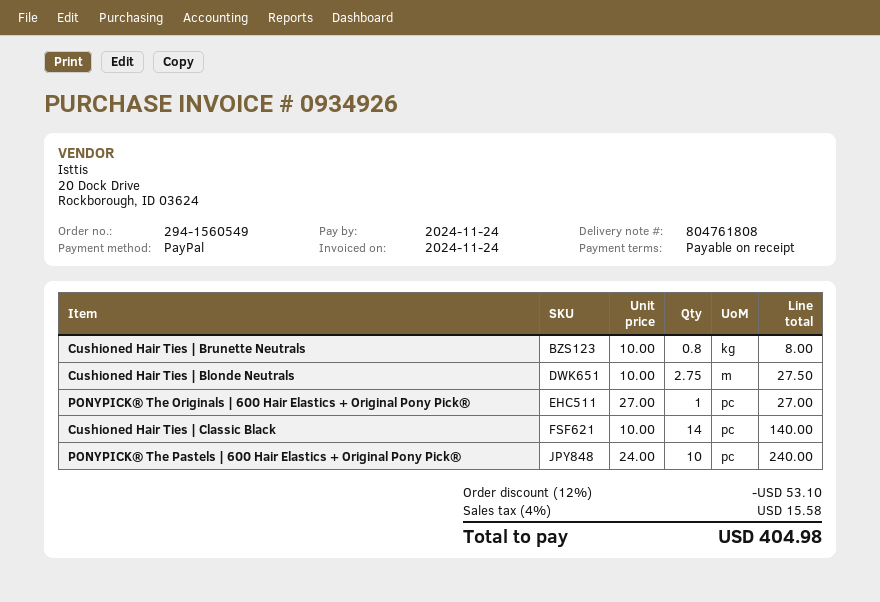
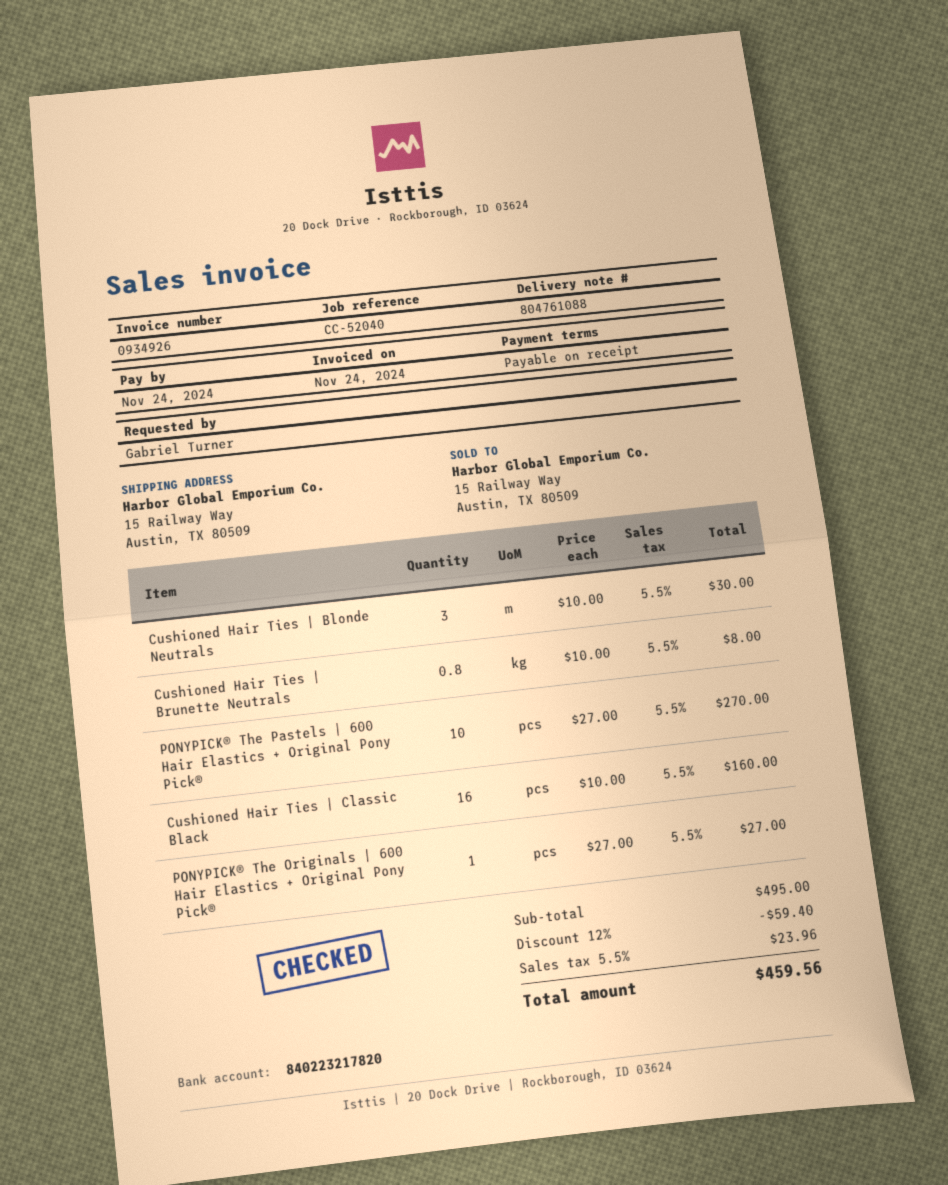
delivery note number: 804761808 -> 804761088
Cushioned Hair Ties | Blonde Neutrals: 2.75 x 10.00 = 27.50 -> 3 x 10.00 = 30.00
Cushioned Hair Ties | Classic Black: 14 x 10.00 = 140.00 -> 16 x 10.00 = 160.00
PONYPICK® The Pastels | 600 Hair Elastics + Original Pony Pick®: 10 x 24.00 = 240.00 -> 10 x 27.00 = 270.00
discount: 12% = 53.10 -> 12% = 59.40
tax: 4% = 15.58 -> 5.5% = 23.96
total: 404.98 -> 459.56

